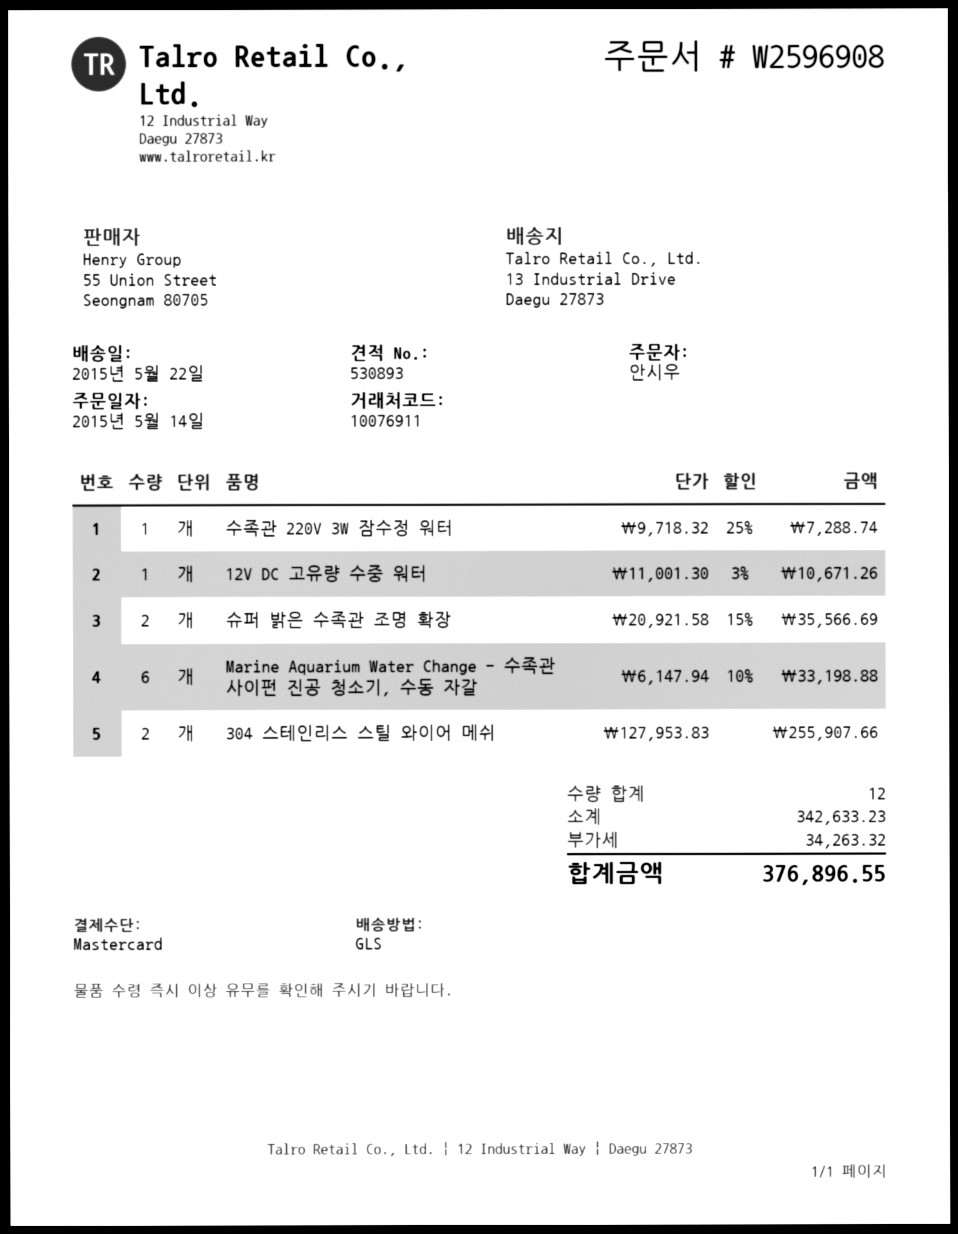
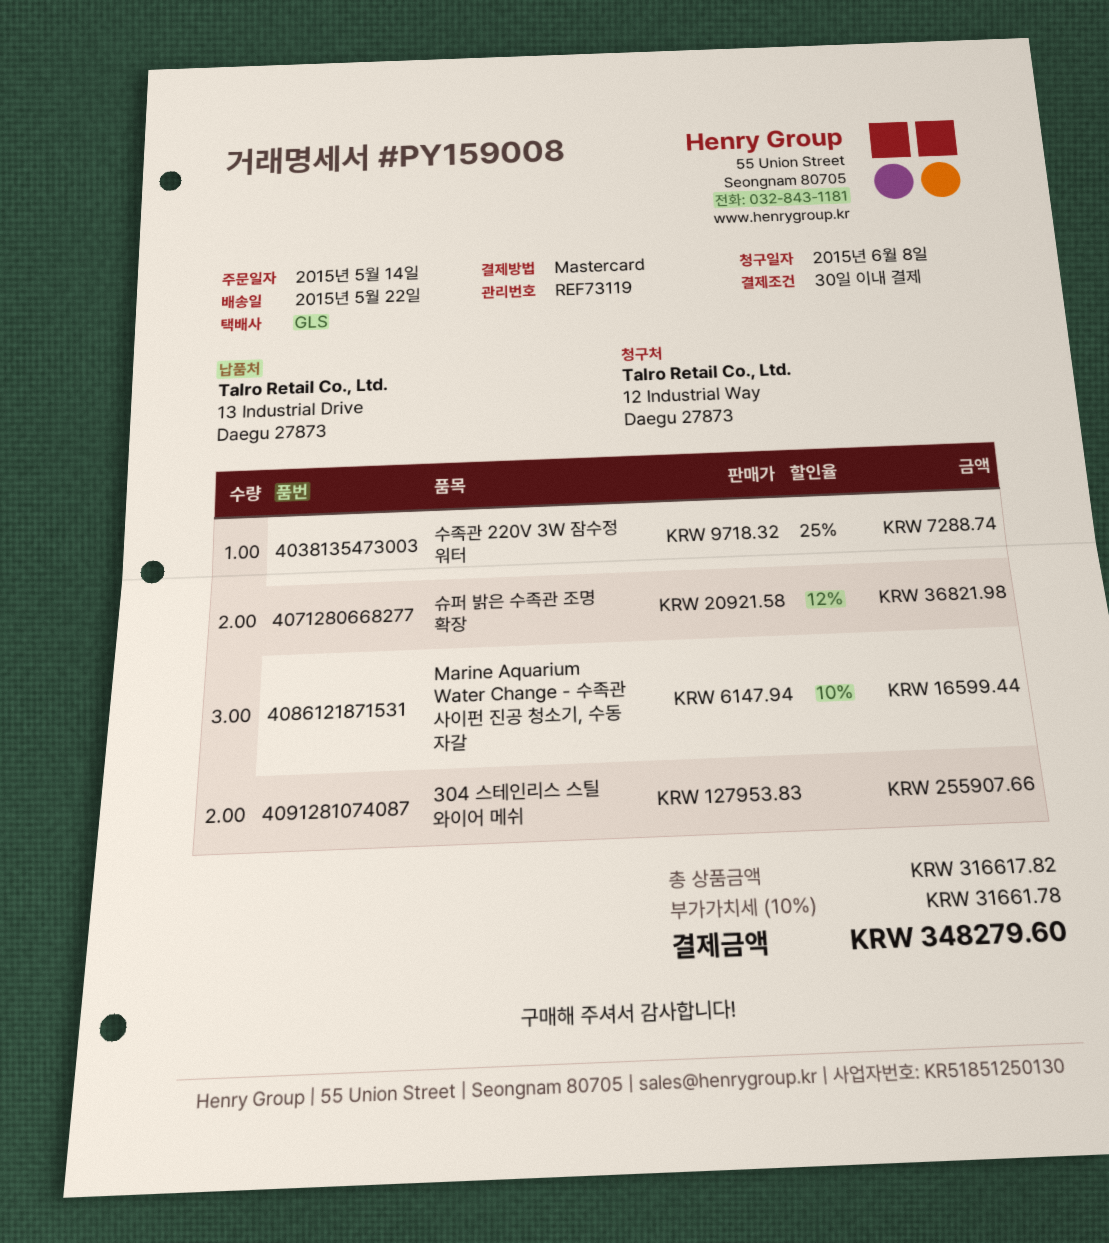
12V DC 고유량 수중 워터: 1 x 11001.30 - 3% = 10671.26 -> none
슈퍼 밝은 수족관 조명 확장: 2 x 20921.58 - 15% = 35566.69 -> 2 x 20921.58 - 12% = 36821.98
Marine Aquarium Water Change - 수족관 사이펀 진공 청소기, 수동 자갈: 6 x 6147.94 - 10% = 33198.88 -> 3 x 6147.94 - 10% = 16599.44
subtotal: 342633.23 -> 316617.82
tax: 34263.32 -> 31661.78
total: 376896.55 -> 348279.60

